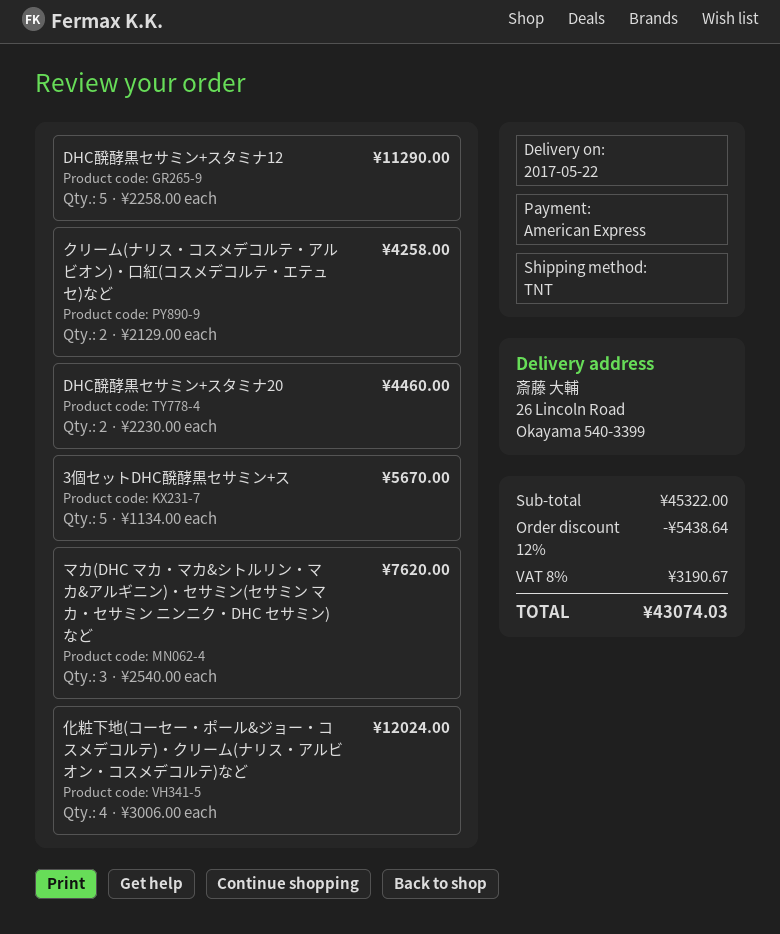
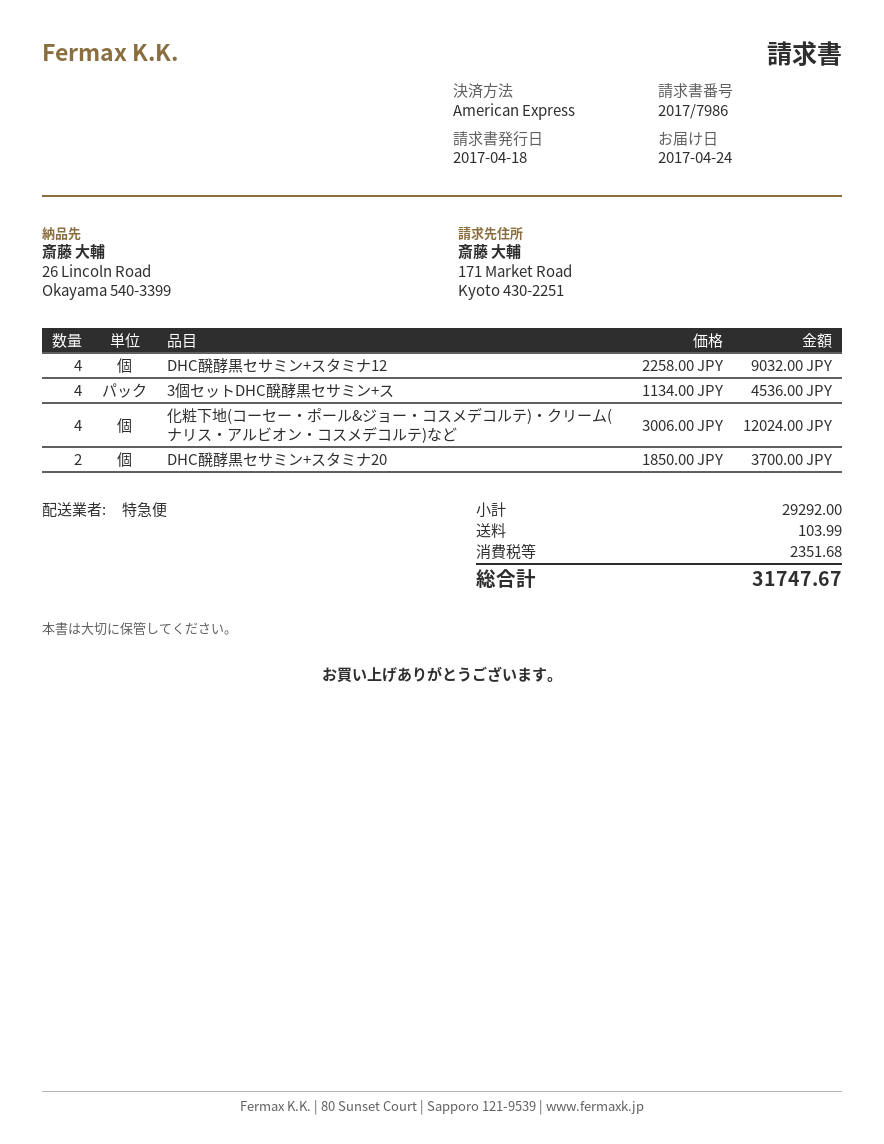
delivery date: 2017-05-22 -> 2017-04-24
shipping method: TNT -> express
DHC醗酵黒セサミン+スタミナ12: 5 x 2258.00 = 11290.00 -> 4 x 2258.00 = 9032.00
クリーム(ナリス・コスメデコルテ・アルビオン)・口紅(コスメデコルテ・エテュセ)など: 2 x 2129.00 = 4258.00 -> none
DHC醗酵黒セサミン+スタミナ20: 2 x 2230.00 = 4460.00 -> 2 x 1850.00 = 3700.00
3個セットDHC醗酵黒セサミン+ス: 5 x 1134.00 = 5670.00 -> 4 x 1134.00 = 4536.00
マカ(DHC マカ・マカ&シトルリン・マカ&アルギニン)・セサミン(セサミン マカ・セサミン ニンニク・DHC セサミン)など: 3 x 2540.00 = 7620.00 -> none
subtotal: 45322.00 -> 29292.00
discount: 12% = 5438.64 -> none
shipping: none -> 103.99
tax: 3190.67 -> 2351.68
total: 43074.03 -> 31747.67

